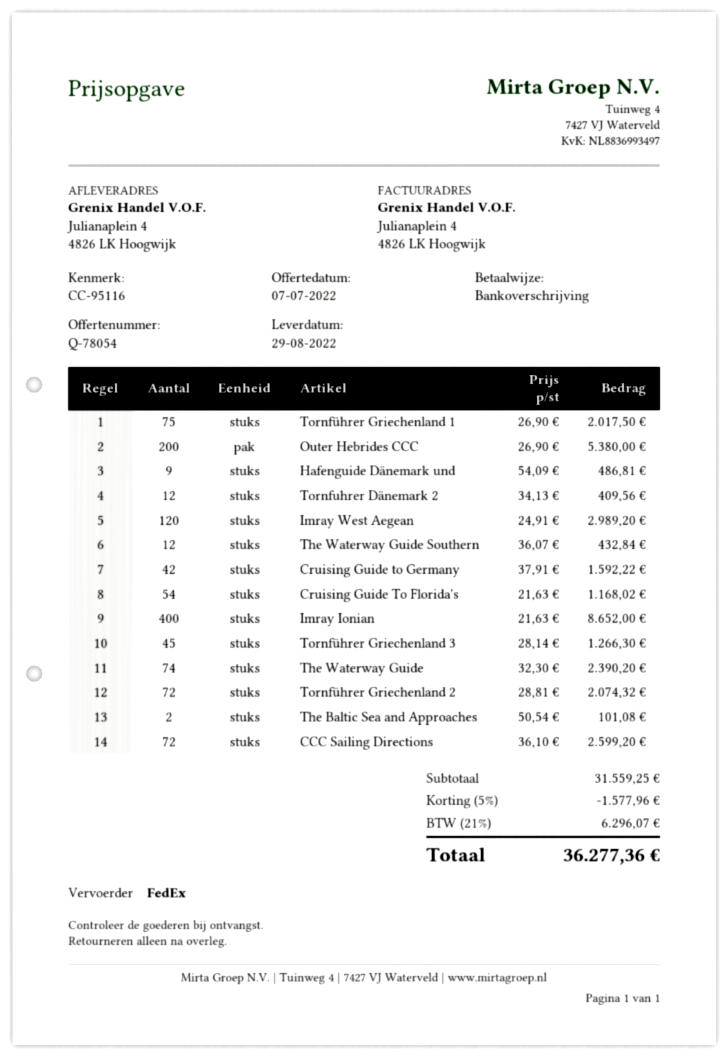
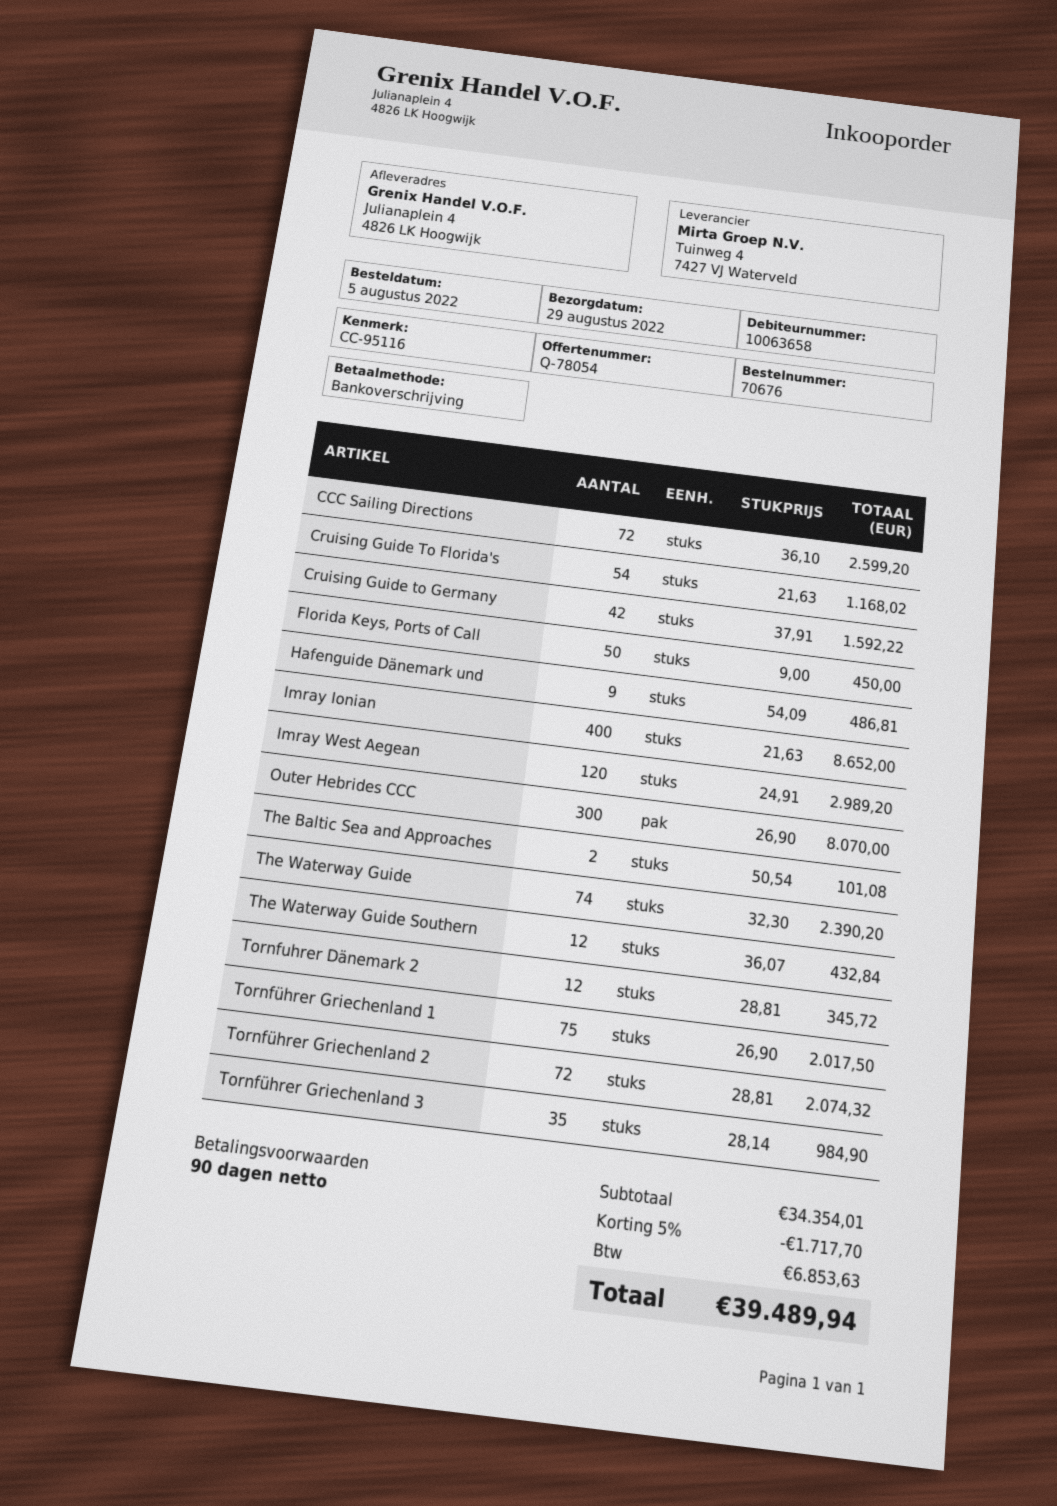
Outer Hebrides CCC: 200 x 26.90 = 5380.00 -> 300 x 26.90 = 8070.00
Tornfuhrer Dänemark 2: 12 x 34.13 = 409.56 -> 12 x 28.81 = 345.72
Tornführer Griechenland 3: 45 x 28.14 = 1266.30 -> 35 x 28.14 = 984.90
Florida Keys, Ports of Call: none -> 50 x 9.00 = 450.00
subtotal: 31559.25 -> 34354.01
discount: 5% = 1577.96 -> 5% = 1717.70
tax: 6296.07 -> 6853.63
total: 36277.36 -> 39489.94

